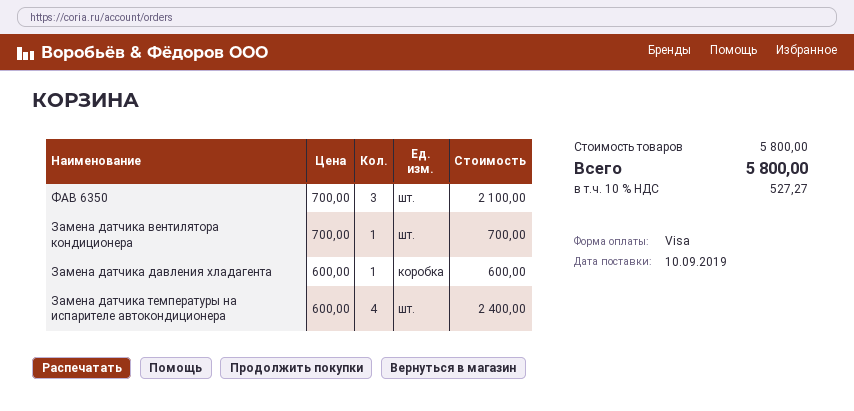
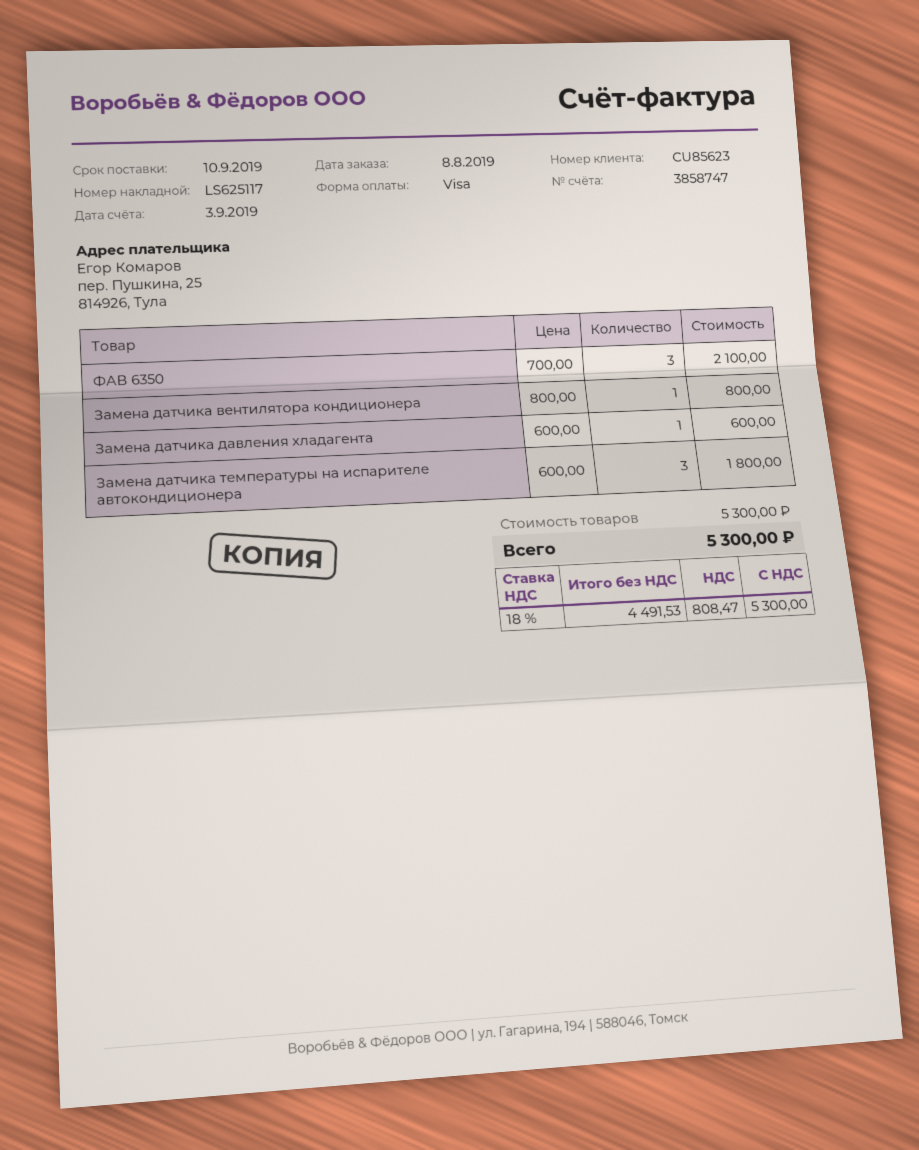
Замена датчика вентилятора кондиционера: 1 x 700.00 = 700.00 -> 1 x 800.00 = 800.00
Замена датчика температуры на испарителе автокондиционера: 4 x 600.00 = 2400.00 -> 3 x 600.00 = 1800.00
subtotal: 5800.00 -> 5300.00
tax: 10% = 527.27 -> 18% = 808.47
total: 5800.00 -> 5300.00

